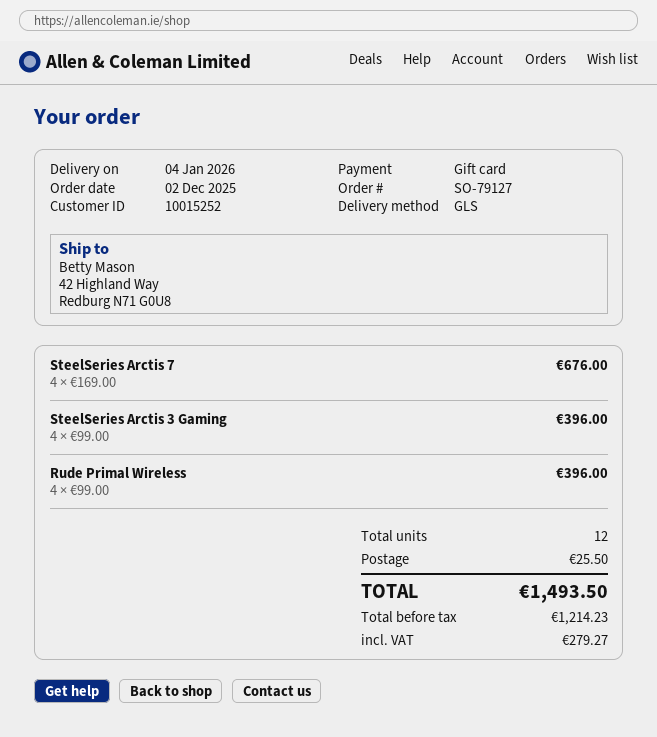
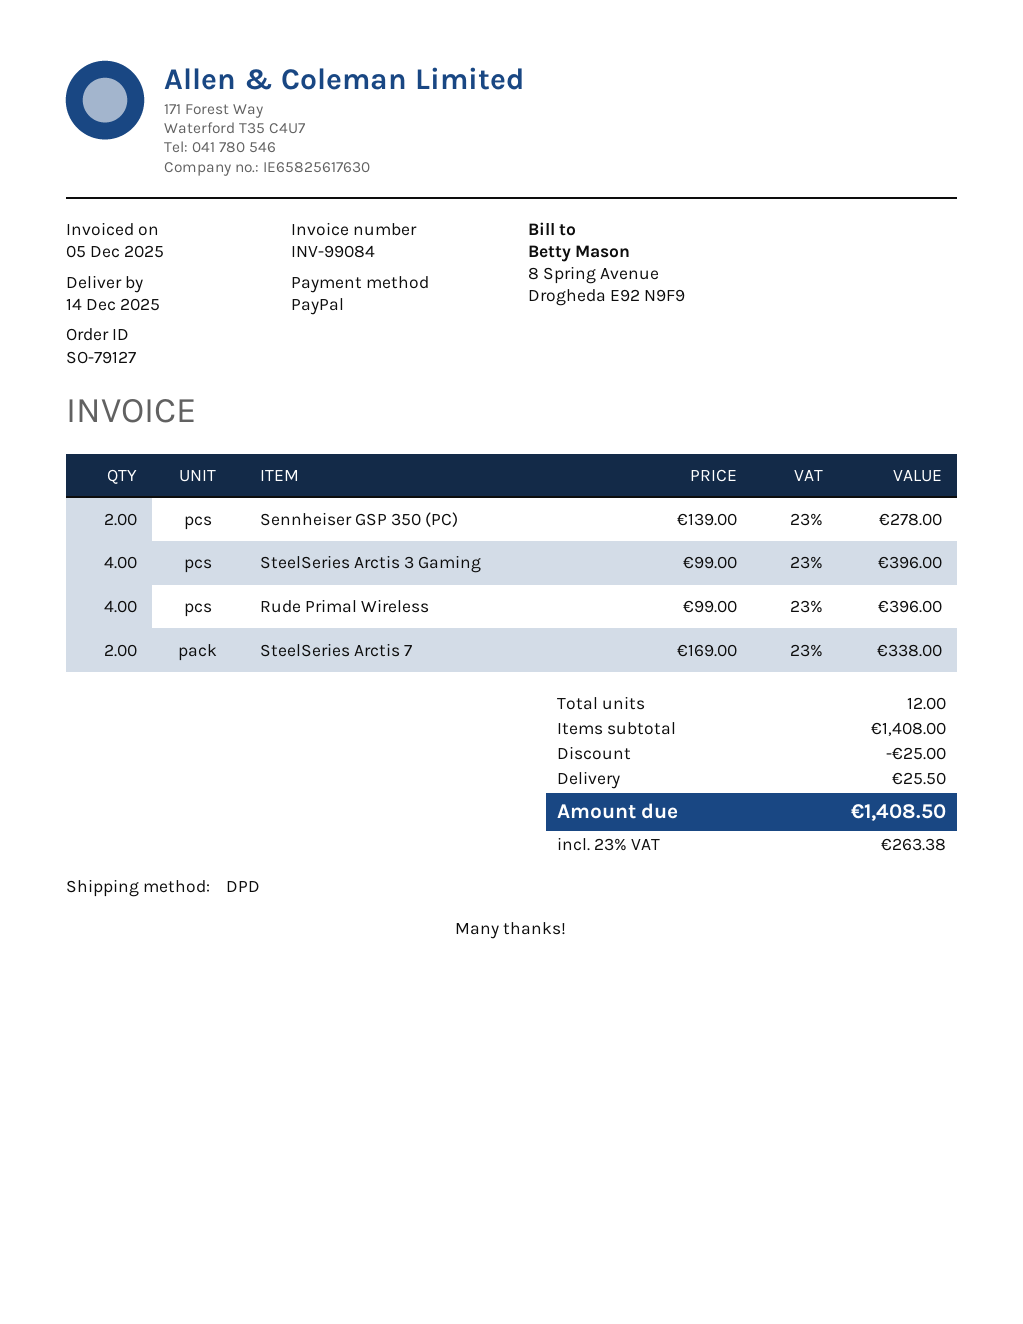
delivery date: 2026-01-04 -> 2025-12-14
payment method: gift card -> PayPal
shipping method: GLS -> DPD
SteelSeries Arctis 7: 4 x 169.00 = 676.00 -> 2 x 169.00 = 338.00
Sennheiser GSP 350 (PC): none -> 2 x 139.00 = 278.00
discount: none -> 25.00
tax: 279.27 -> 263.38
total: 1493.50 -> 1408.50

